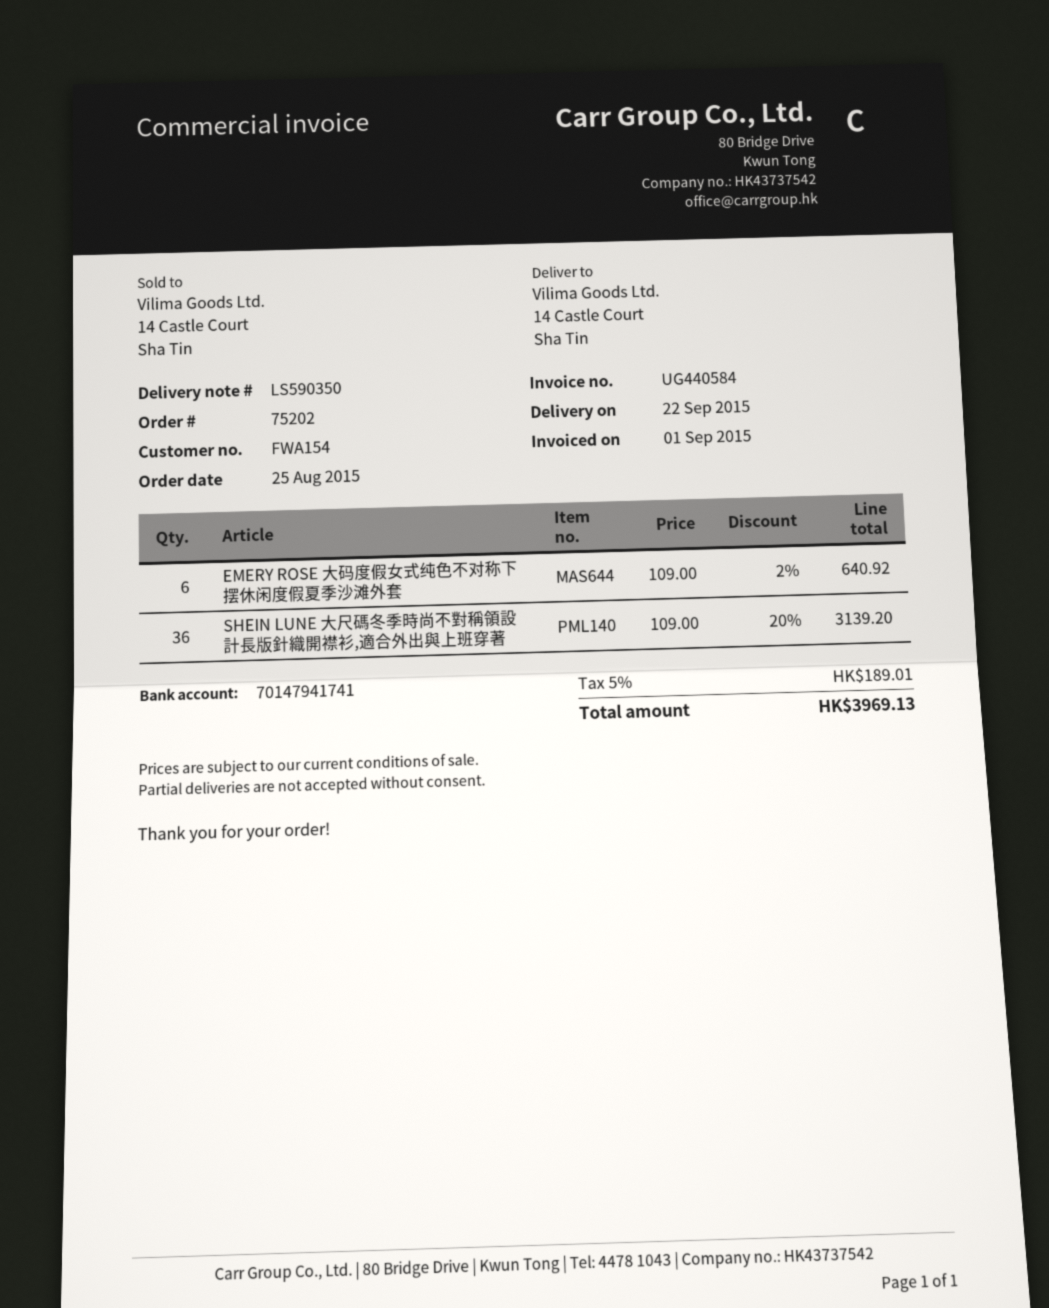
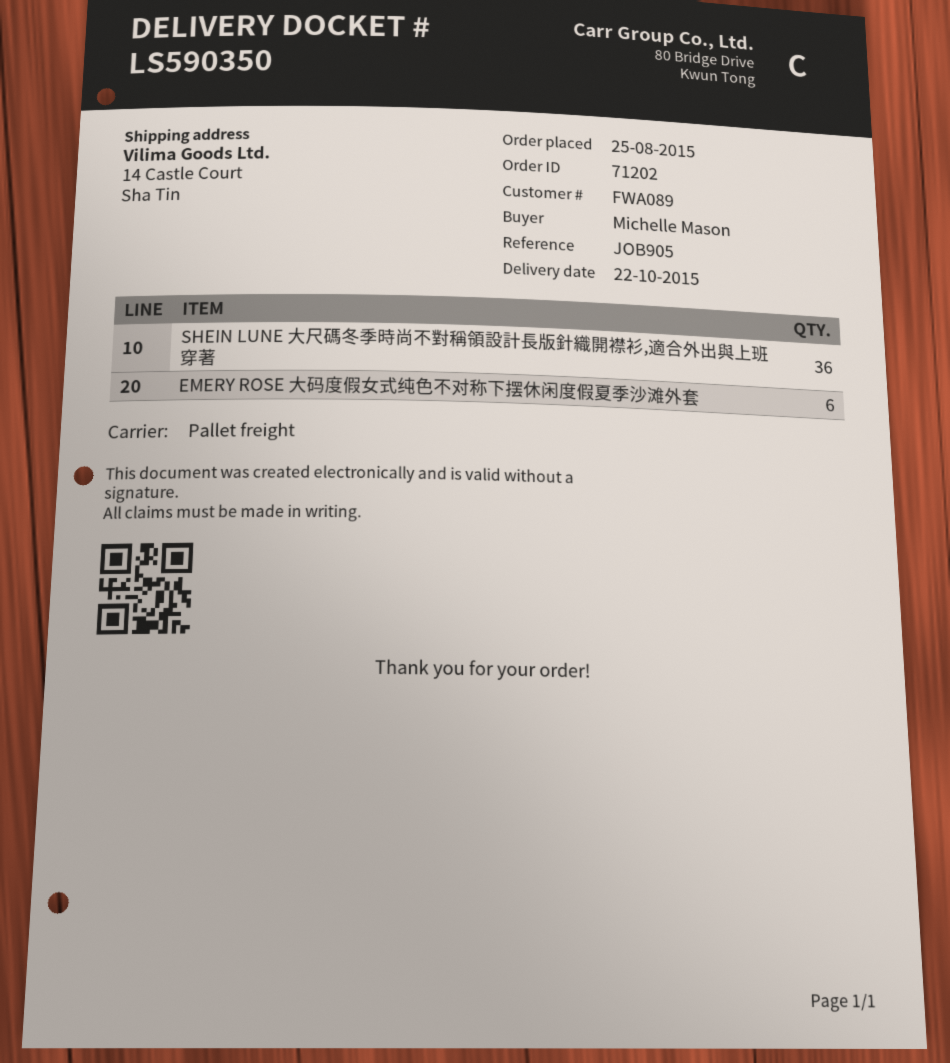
order number: 75202 -> 71202
delivery date: 2015-09-22 -> 2015-10-22
customer number: FWA154 -> FWA089

